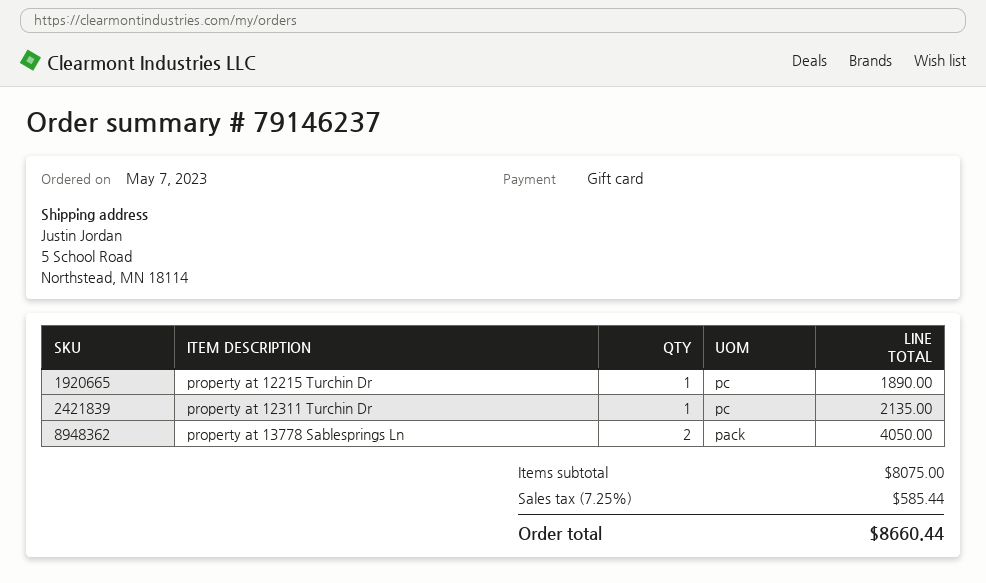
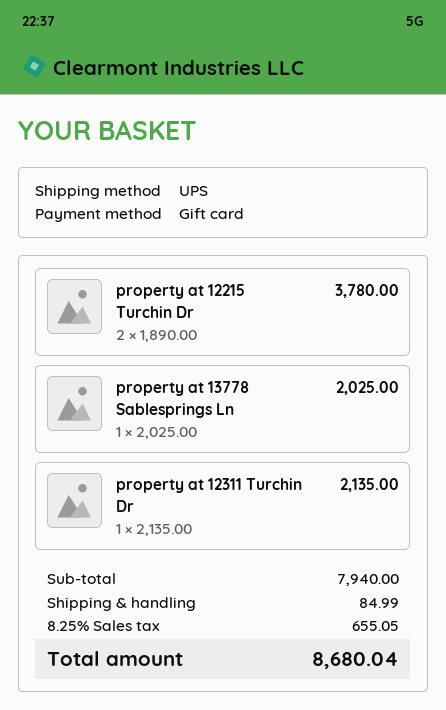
property at 12215 Turchin Dr: 1 for 1890.00 -> 2 for 3780.00
property at 13778 Sablesprings Ln: 2 for 4050.00 -> 1 for 2025.00
subtotal: 8075.00 -> 7940.00
shipping: none -> 84.99
tax: 7.25% = 585.44 -> 8.25% = 655.05
total: 8660.44 -> 8680.04

